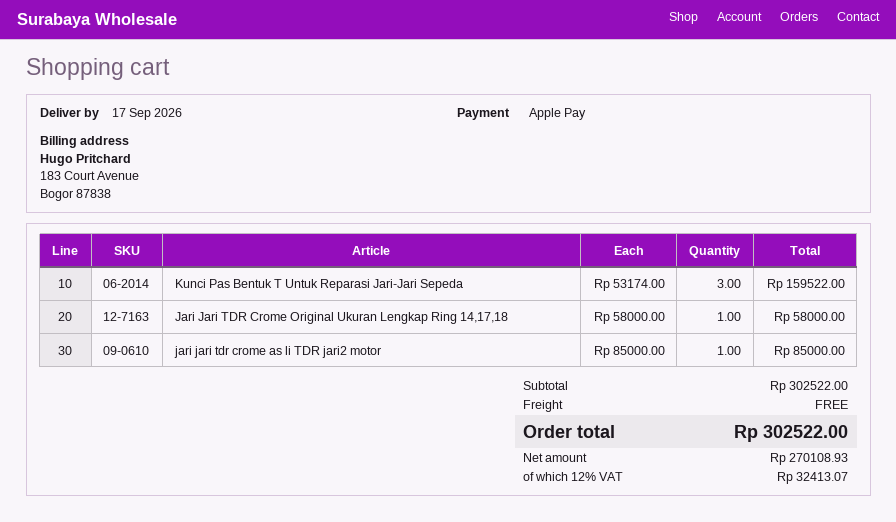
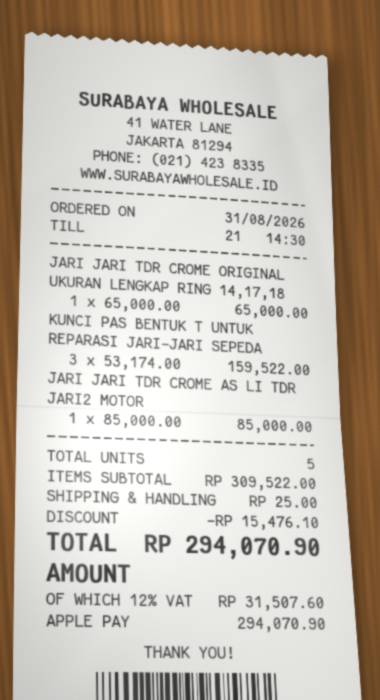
Jari Jari TDR Crome Original Ukuran Lengkap Ring 14,17,18: 1 x 58000.00 = 58000.00 -> 1 x 65000.00 = 65000.00
subtotal: 302522.00 -> 309522.00
discount: none -> 15476.10
shipping: 0.00 -> 25.00
tax: 12% = 32413.07 -> 12% = 31507.60
total: 302522.00 -> 294070.90

